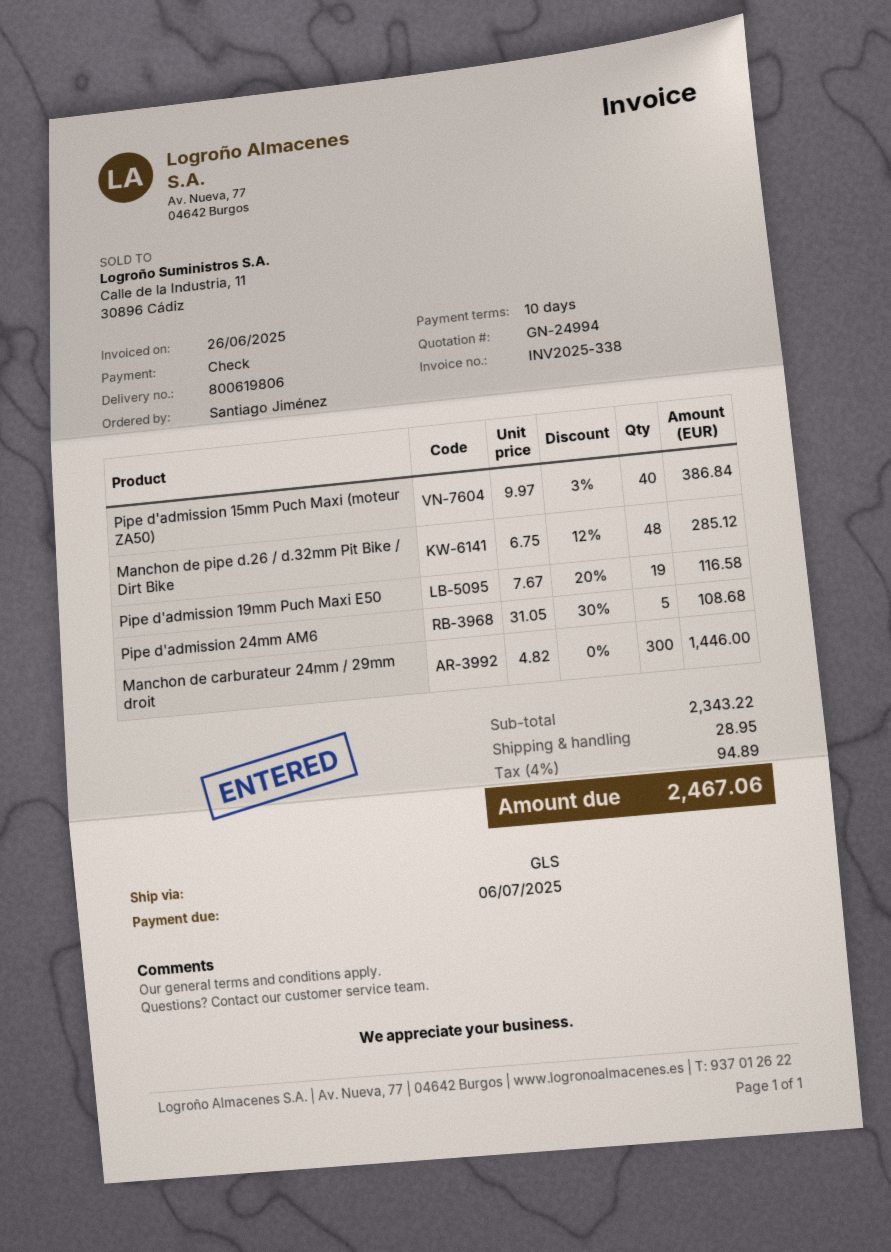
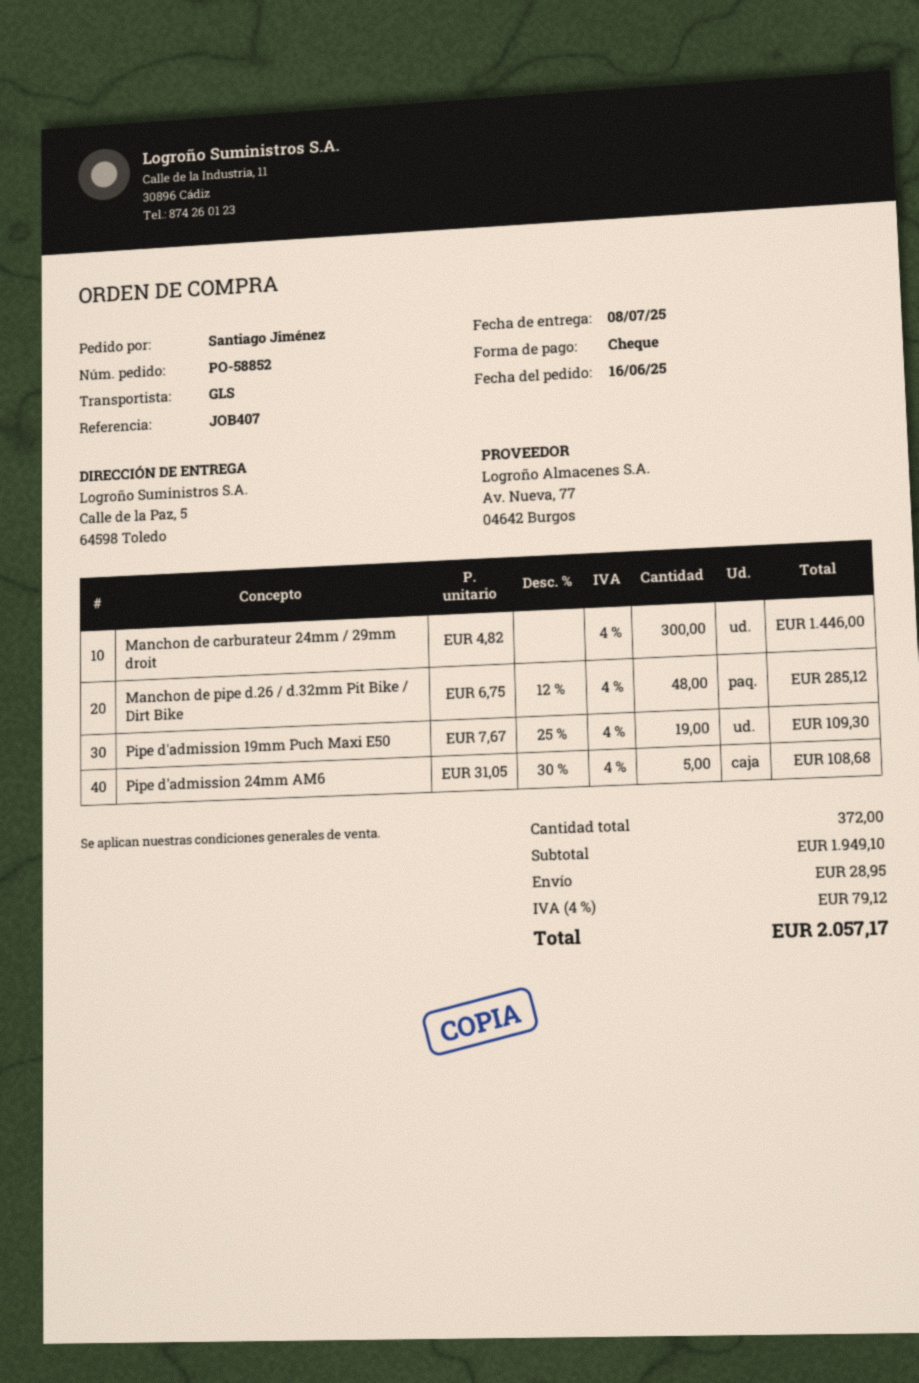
Pipe d'admission 15mm Puch Maxi (moteur ZA50): 40 x 9.97 - 3% = 386.84 -> none
Pipe d'admission 19mm Puch Maxi E50: 19 x 7.67 - 20% = 116.58 -> 19 x 7.67 - 25% = 109.30
subtotal: 2343.22 -> 1949.10
tax: 4% = 94.89 -> 4% = 79.12
total: 2467.06 -> 2057.17

